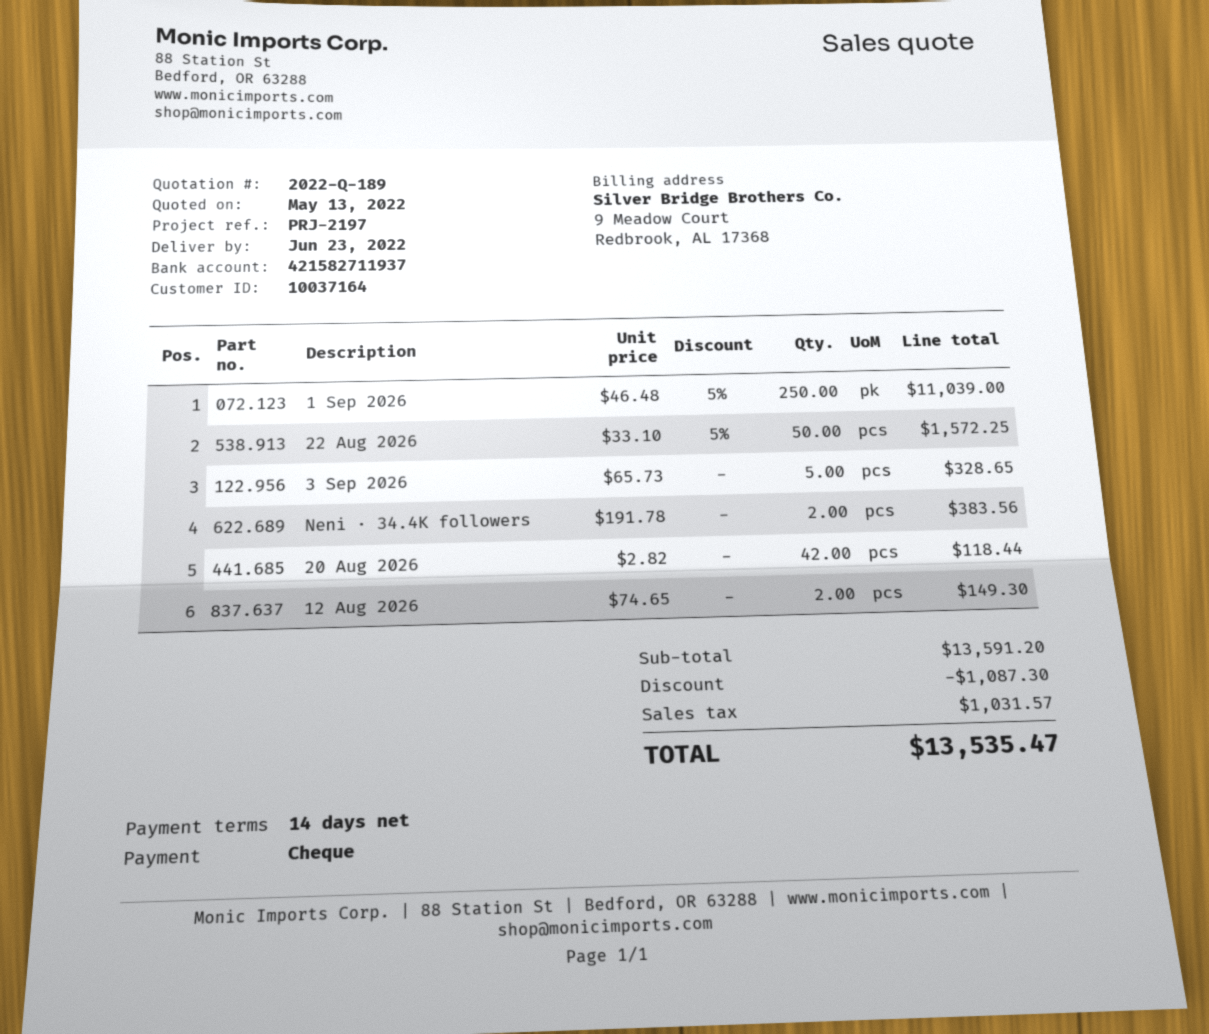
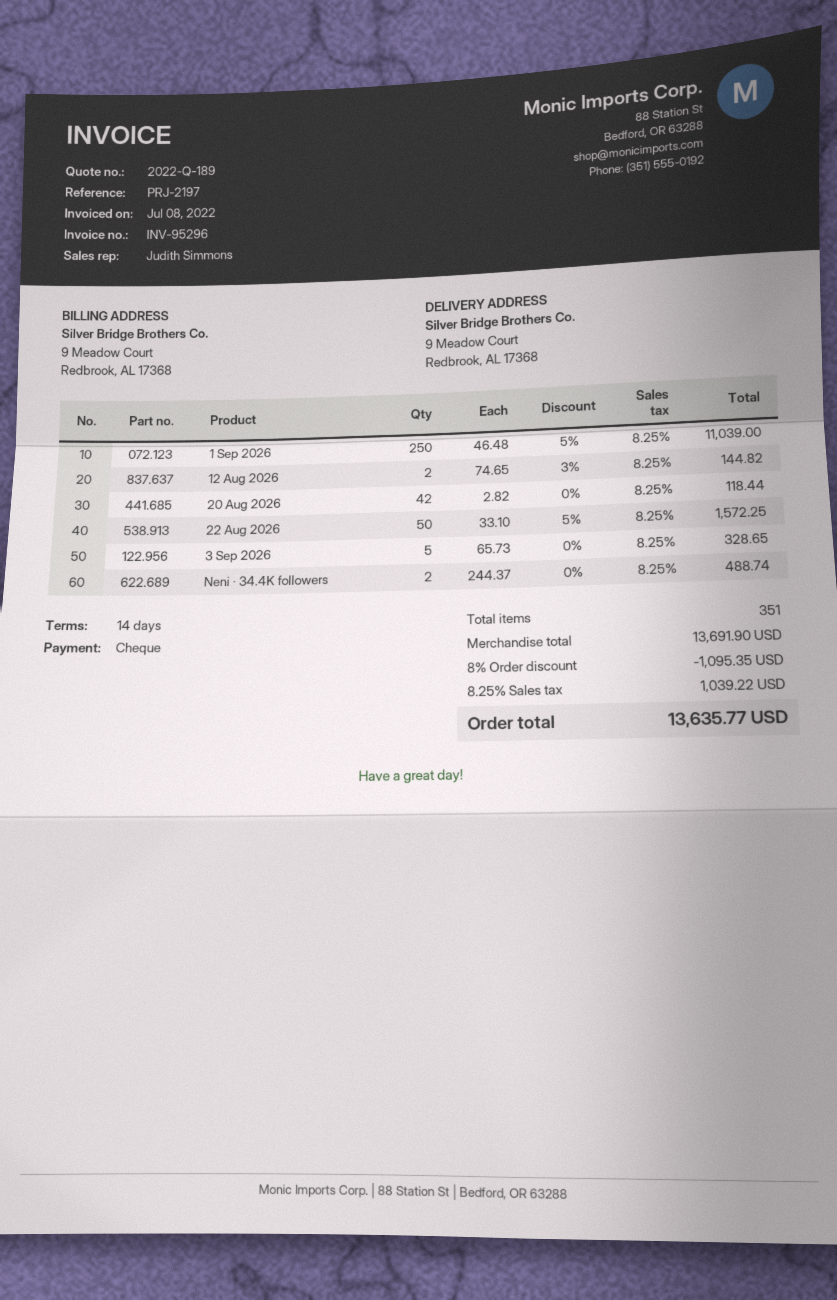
Neni · 34.4K followers: 2 x 191.78 = 383.56 -> 2 x 244.37 = 488.74
12 Aug 2026: 2 x 74.65 = 149.30 -> 2 x 74.65 - 3% = 144.82
subtotal: 13591.20 -> 13691.90
discount: 1087.30 -> 1095.35
tax: 1031.57 -> 1039.22
total: 13535.47 -> 13635.77

